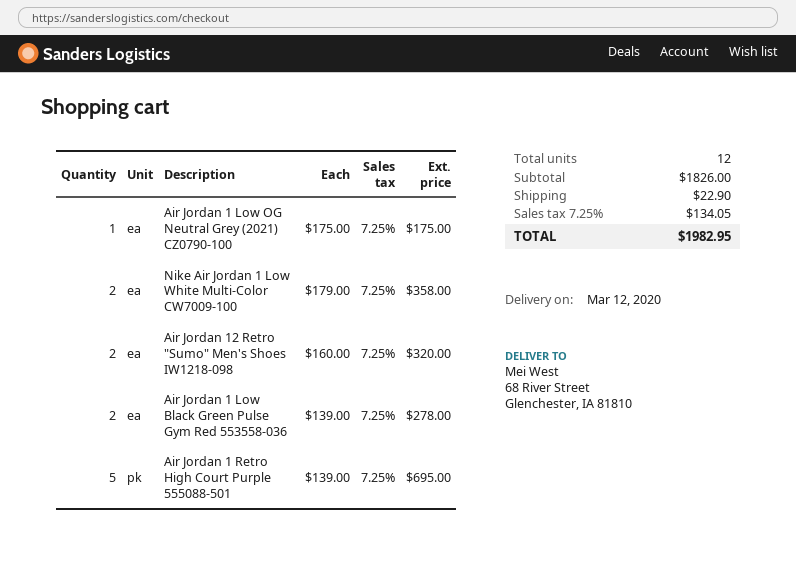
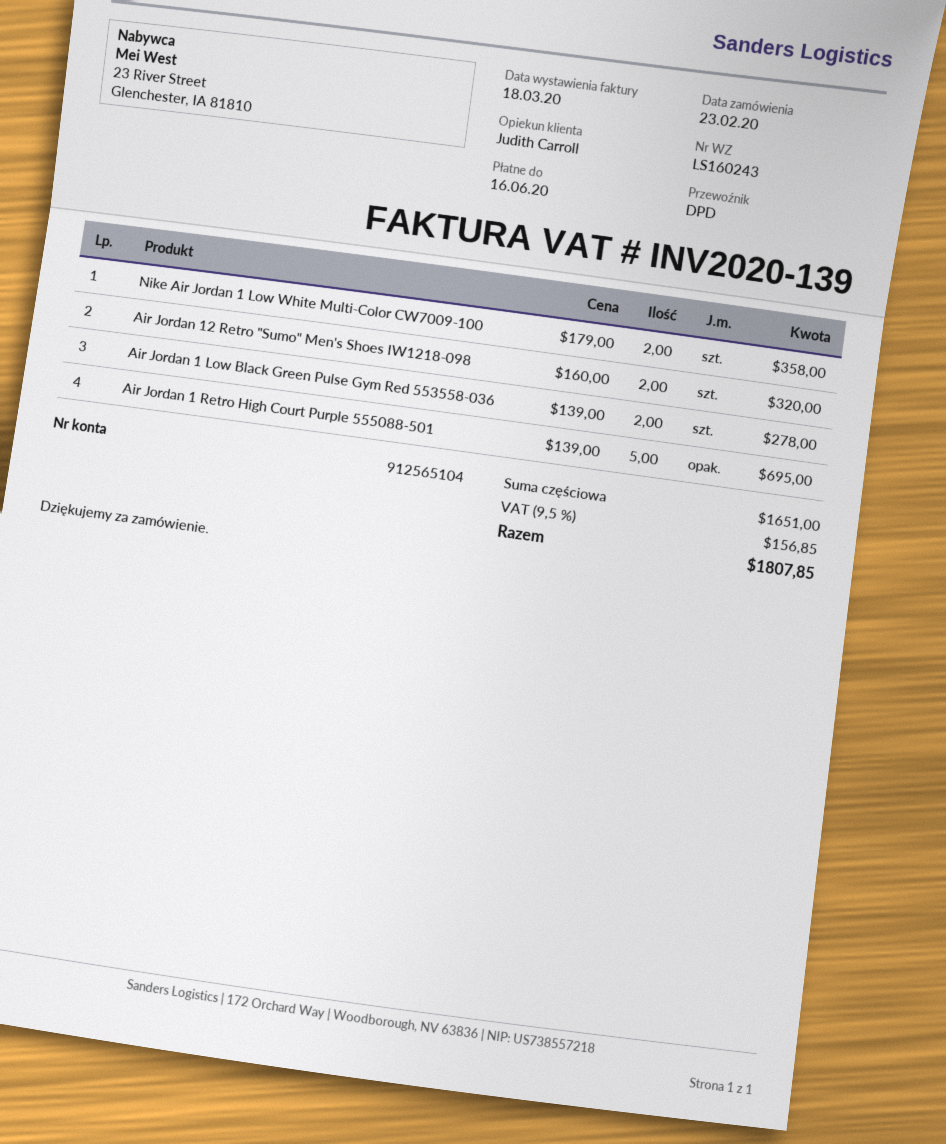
Air Jordan 1 Low OG Neutral Grey (2021) CZ0790-100: 1 x 175.00 = 175.00 -> none
subtotal: 1826.00 -> 1651.00
shipping: 22.90 -> none
tax: 7.25% = 134.05 -> 9.5% = 156.85
total: 1982.95 -> 1807.85

